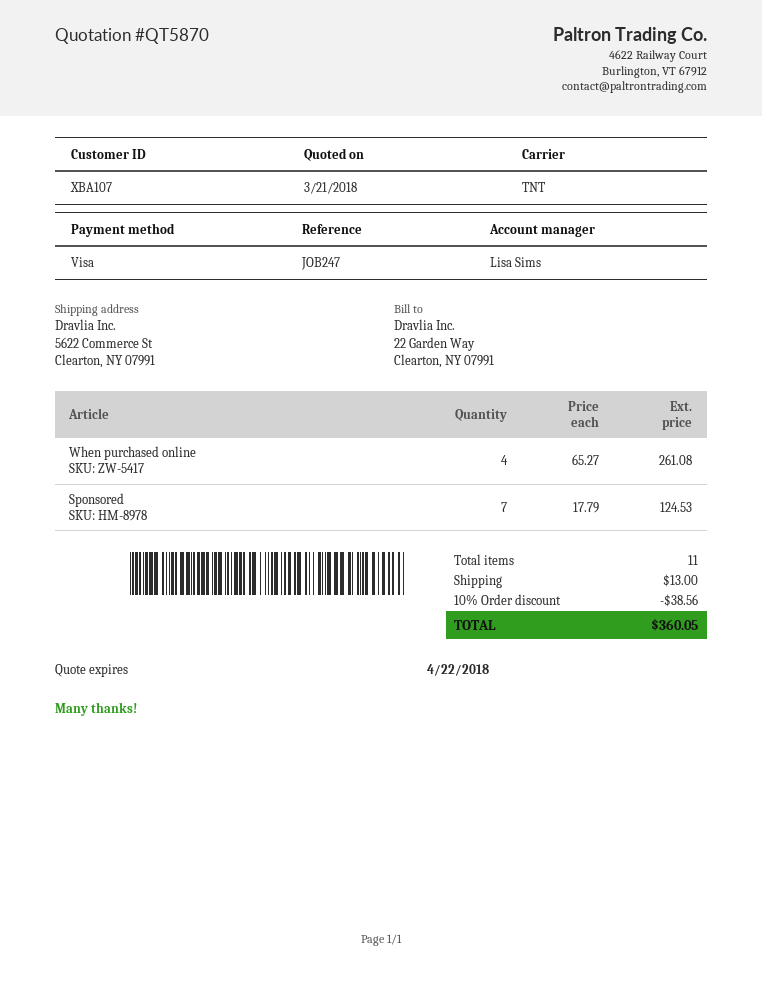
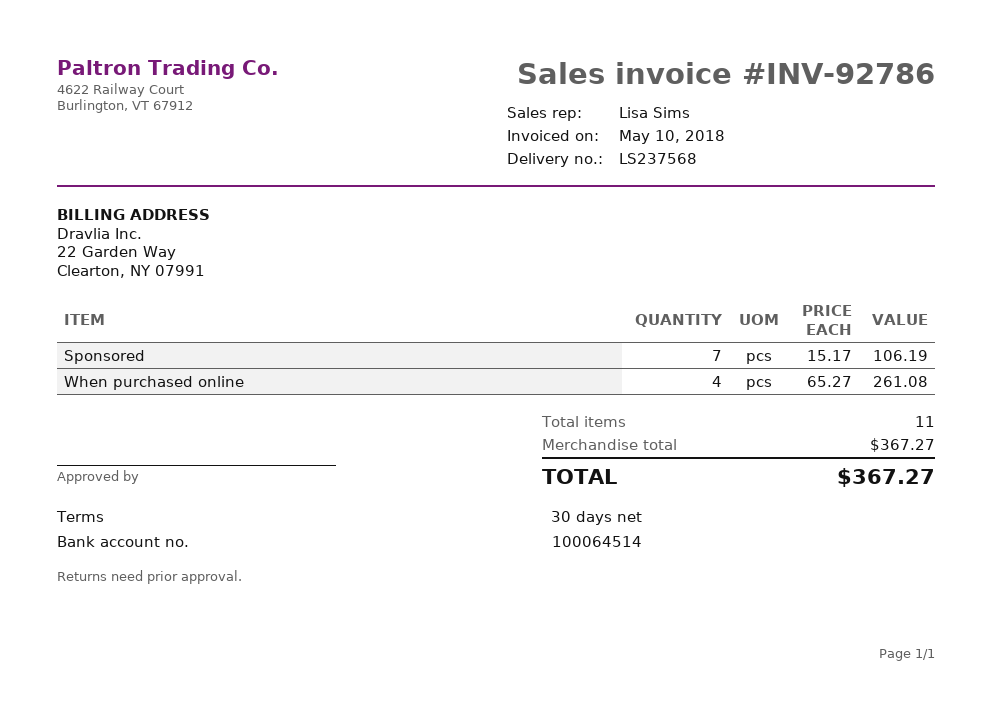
Sponsored: 7 x 17.79 = 124.53 -> 7 x 15.17 = 106.19
discount: 10% = 38.56 -> none
shipping: 13.00 -> none
total: 360.05 -> 367.27

